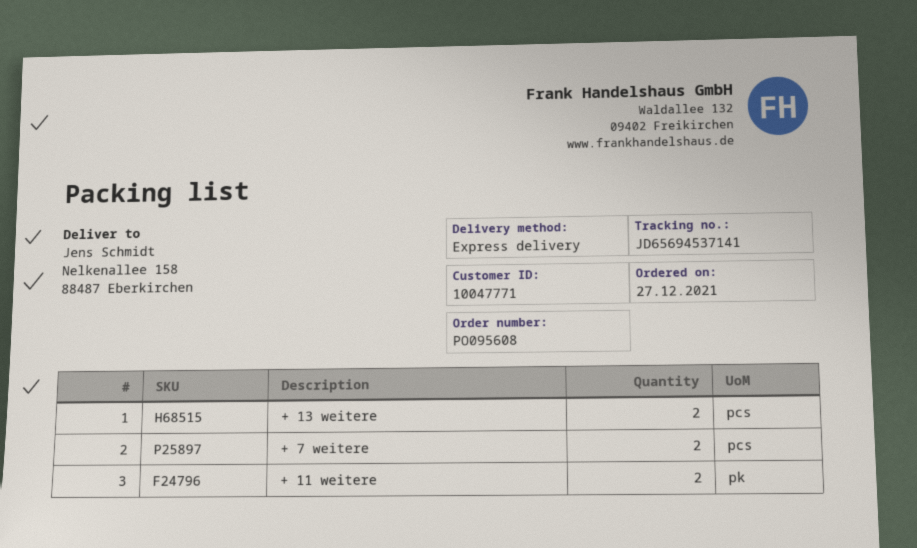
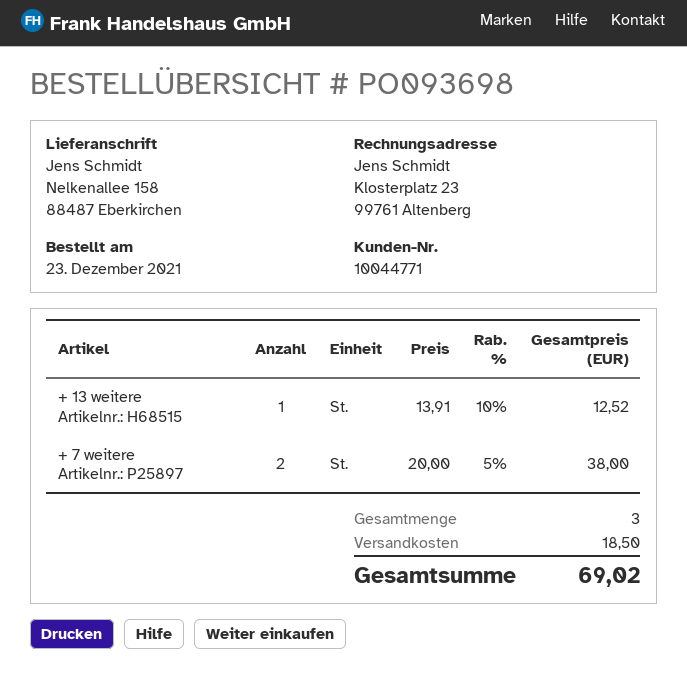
order number: PO095608 -> PO093698
order date: 2021-12-27 -> 2021-12-23
customer number: 10047771 -> 10044771
+ 13 weitere: 2 -> 1
+ 11 weitere: 2 -> none

